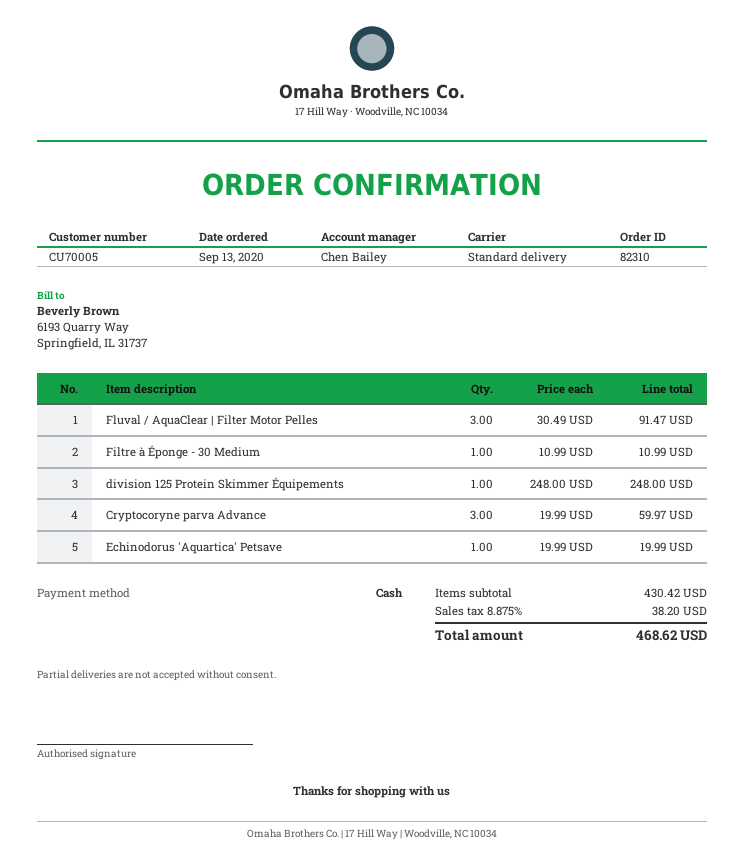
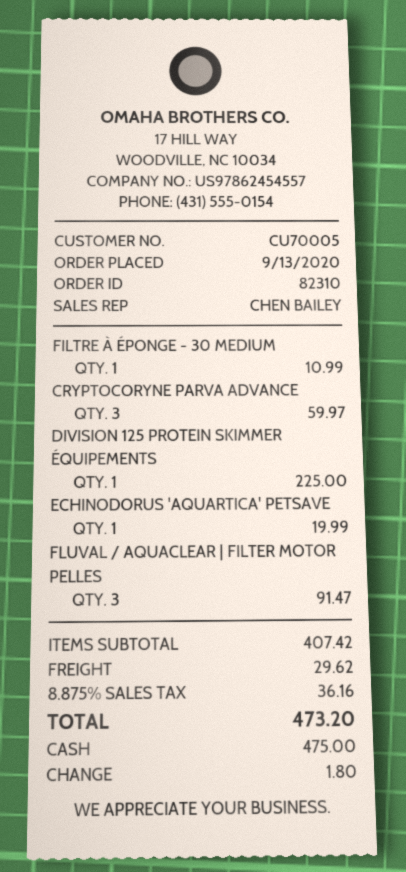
division 125 Protein Skimmer Équipements: 1 for 248.00 -> 1 for 225.00
subtotal: 430.42 -> 407.42
shipping: none -> 29.62
tax: 8.875% = 38.20 -> 8.875% = 36.16
total: 468.62 -> 473.20

